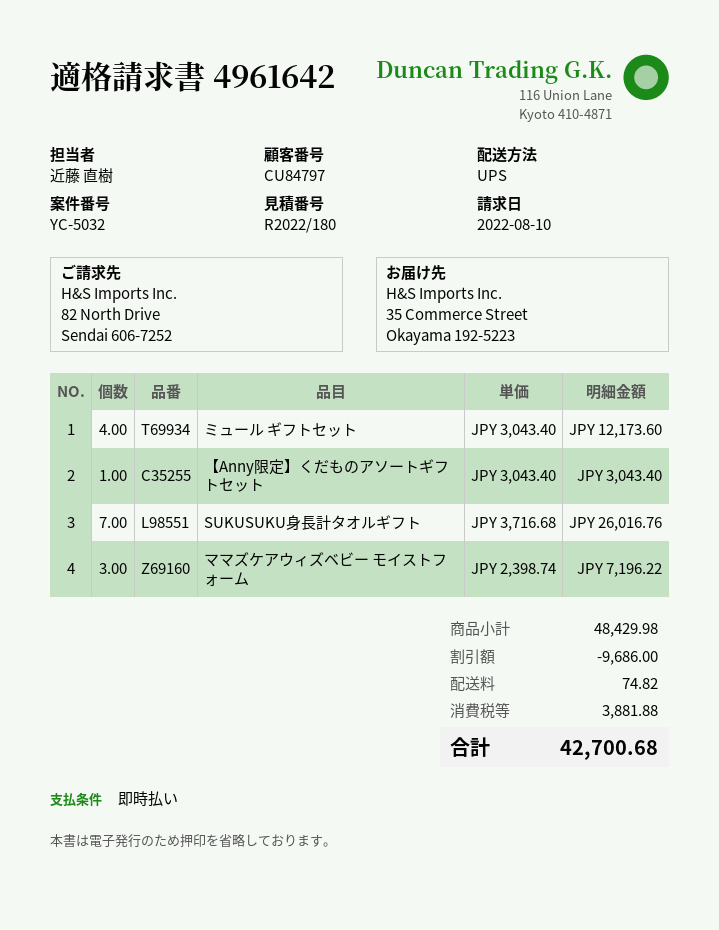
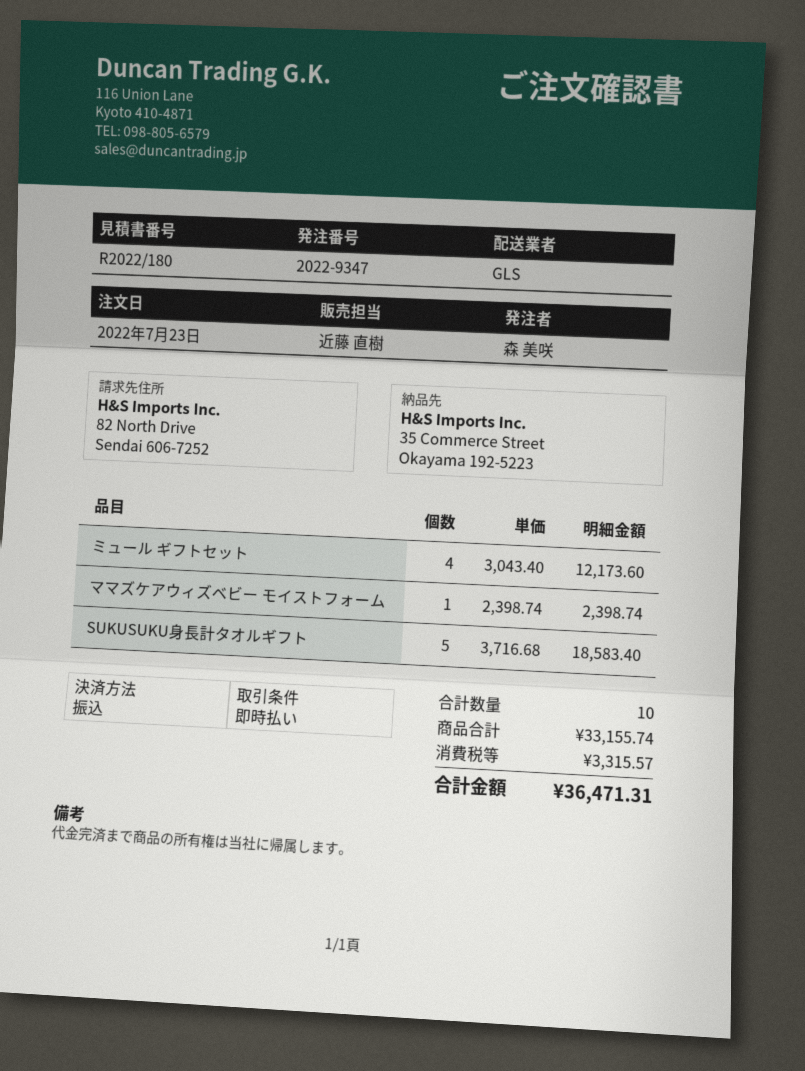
shipping method: UPS -> GLS
【Anny限定】くだものアソートギフトセット: 1 x 3043.40 = 3043.40 -> none
SUKUSUKU身長計タオルギフト: 7 x 3716.68 = 26016.76 -> 5 x 3716.68 = 18583.40
ママズケアウィズベビー モイストフォーム: 3 x 2398.74 = 7196.22 -> 1 x 2398.74 = 2398.74
subtotal: 48429.98 -> 33155.74
discount: 9686.00 -> none
shipping: 74.82 -> none
tax: 3881.88 -> 3315.57
total: 42700.68 -> 36471.31

